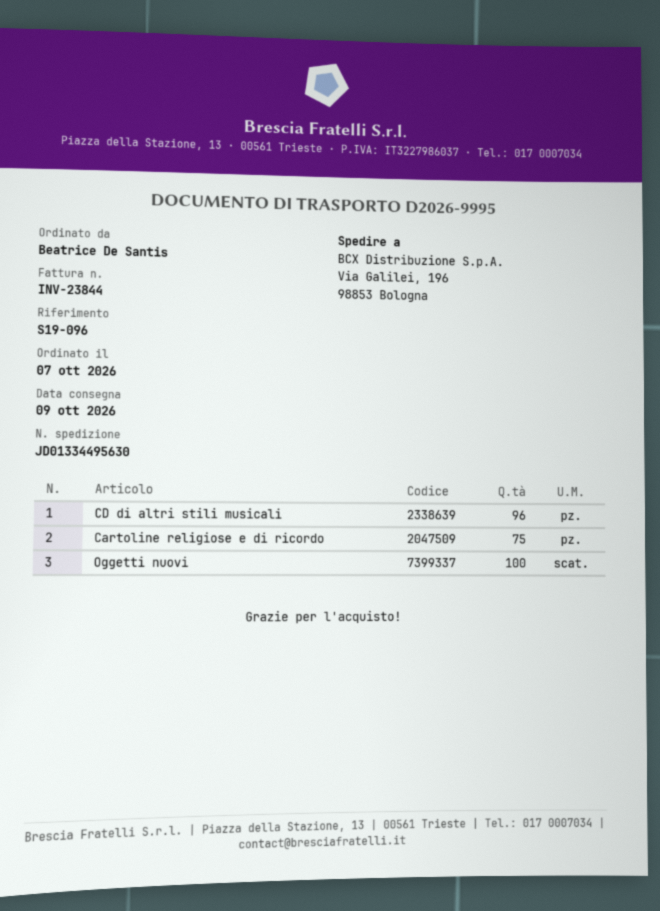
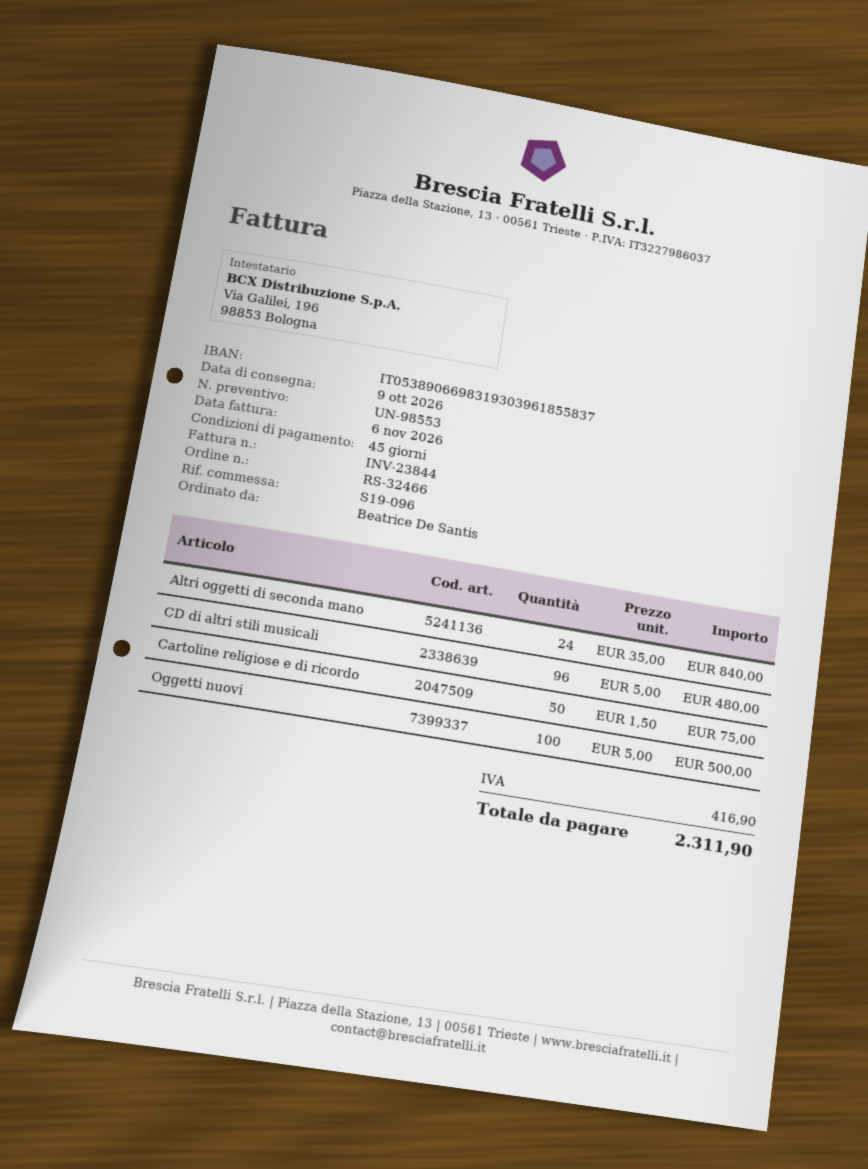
Cartoline religiose e di ricordo: 75 -> 50
Altri oggetti di seconda mano: none -> 24

